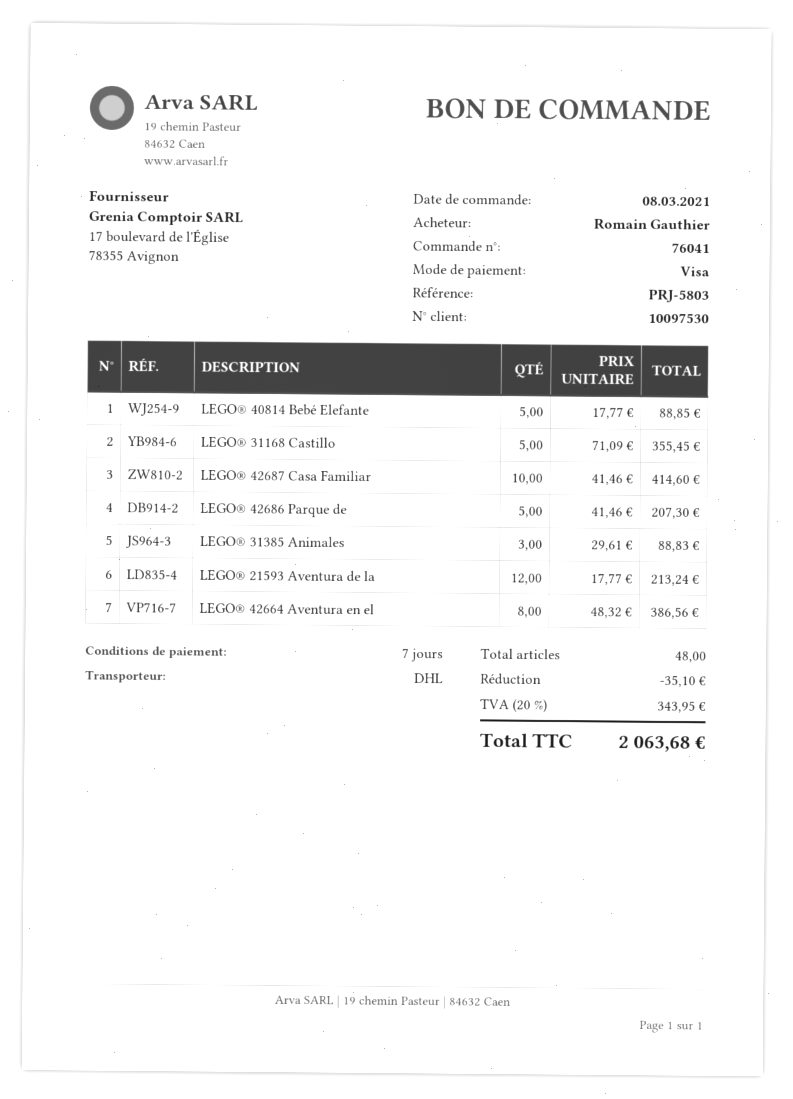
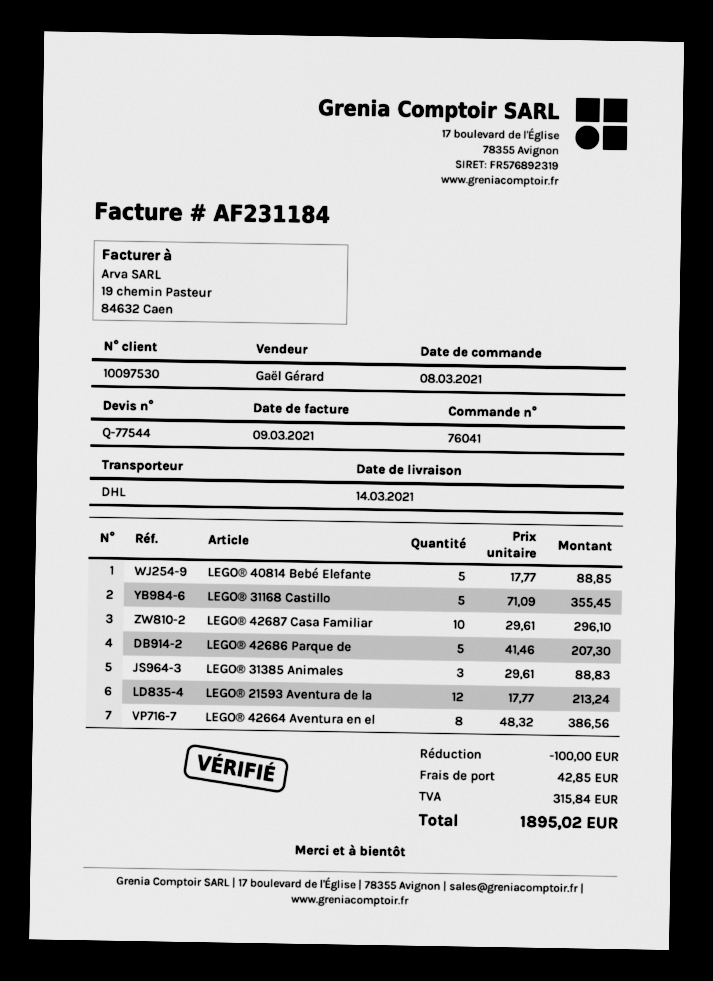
LEGO® 42687 Casa Familiar: 10 x 41.46 = 414.60 -> 10 x 29.61 = 296.10
discount: 35.10 -> 100.00
shipping: none -> 42.85
tax: 343.95 -> 315.84
total: 2063.68 -> 1895.02

